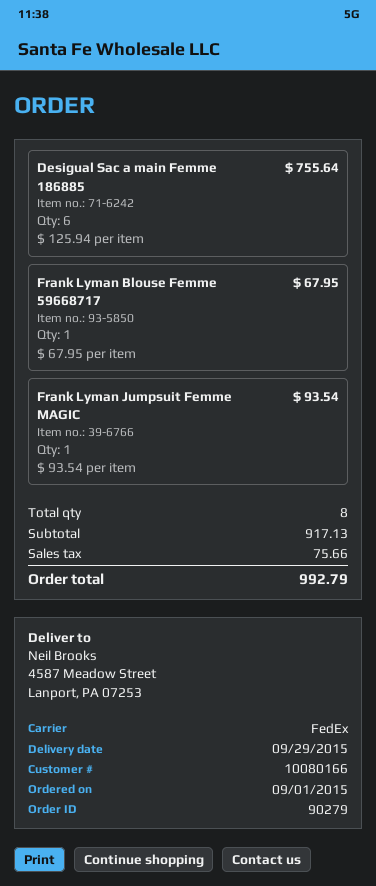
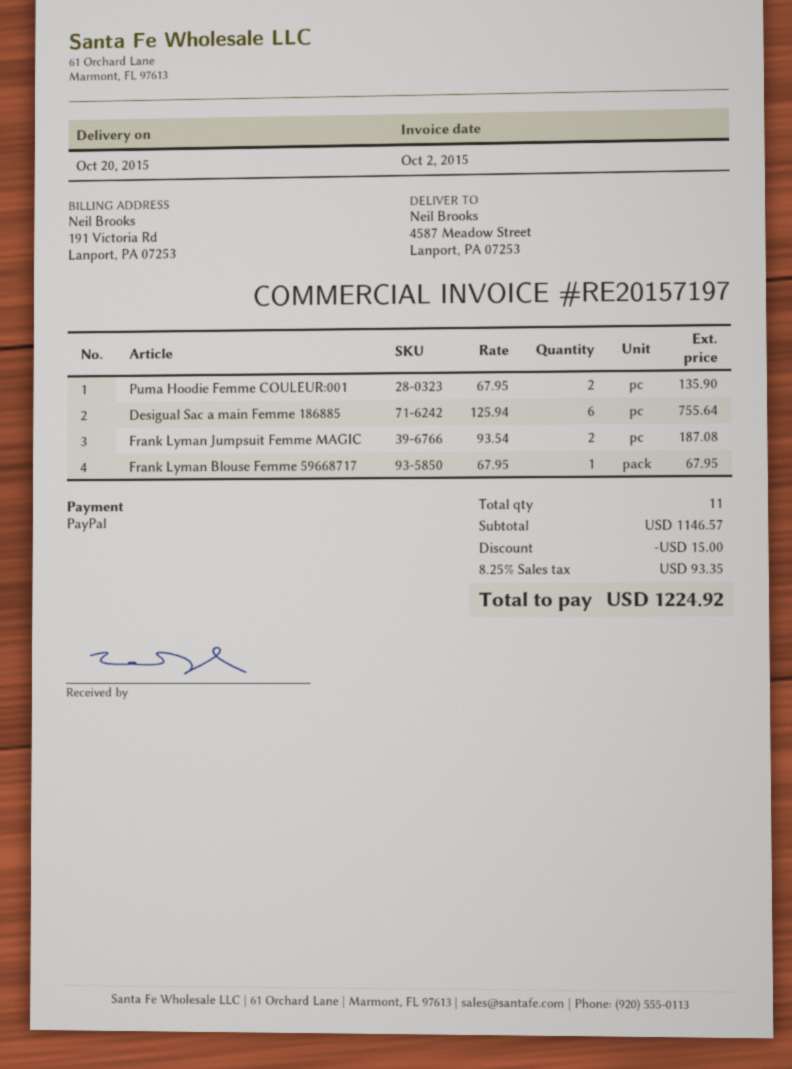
delivery date: 2015-09-29 -> 2015-10-20
Frank Lyman Jumpsuit Femme MAGIC: 1 x 93.54 = 93.54 -> 2 x 93.54 = 187.08
Puma Hoodie Femme COULEUR:001: none -> 2 x 67.95 = 135.90
total quantity: 8 -> 11
subtotal: 917.13 -> 1146.57
discount: none -> 15.00
tax: 75.66 -> 93.35
total: 992.79 -> 1224.92

